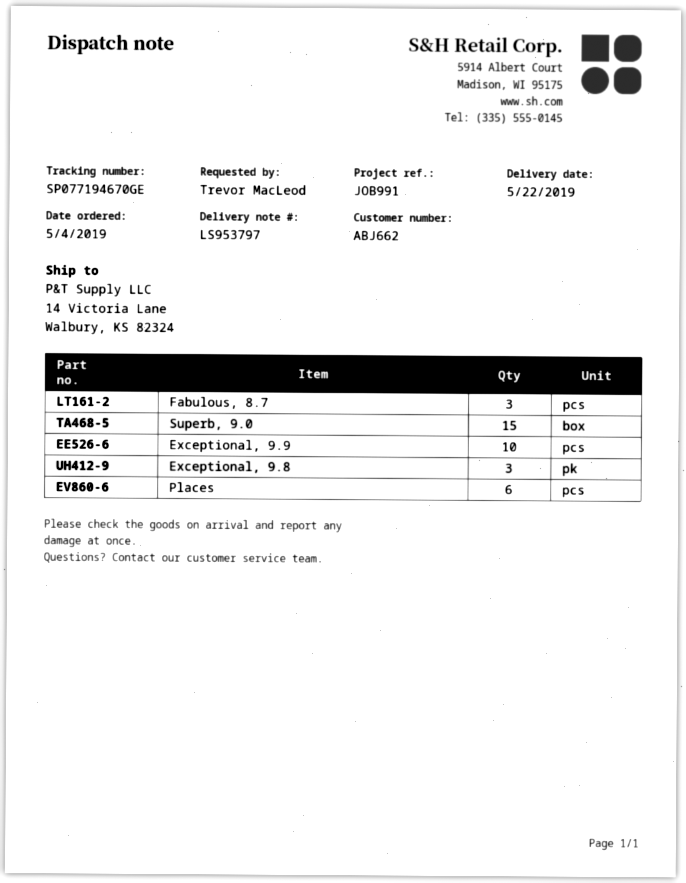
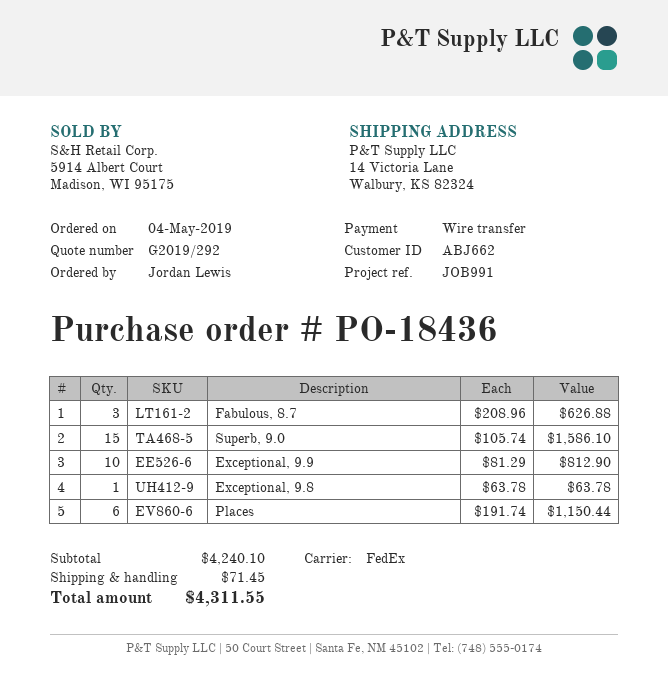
ordered by: Trevor MacLeod -> Jordan Lewis
Exceptional, 9.8: 3 -> 1

